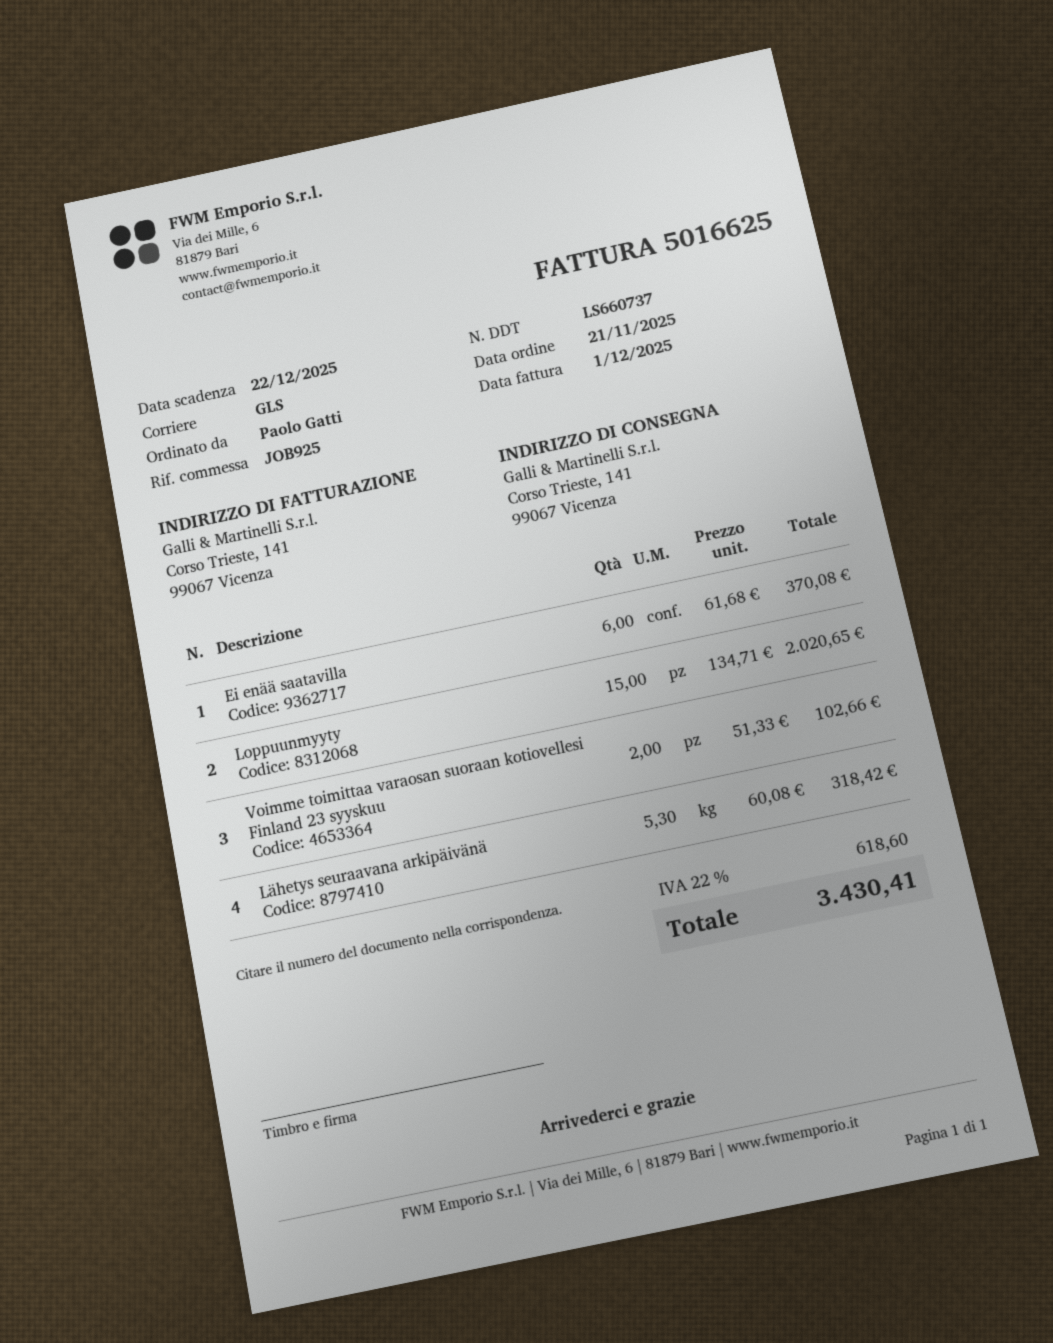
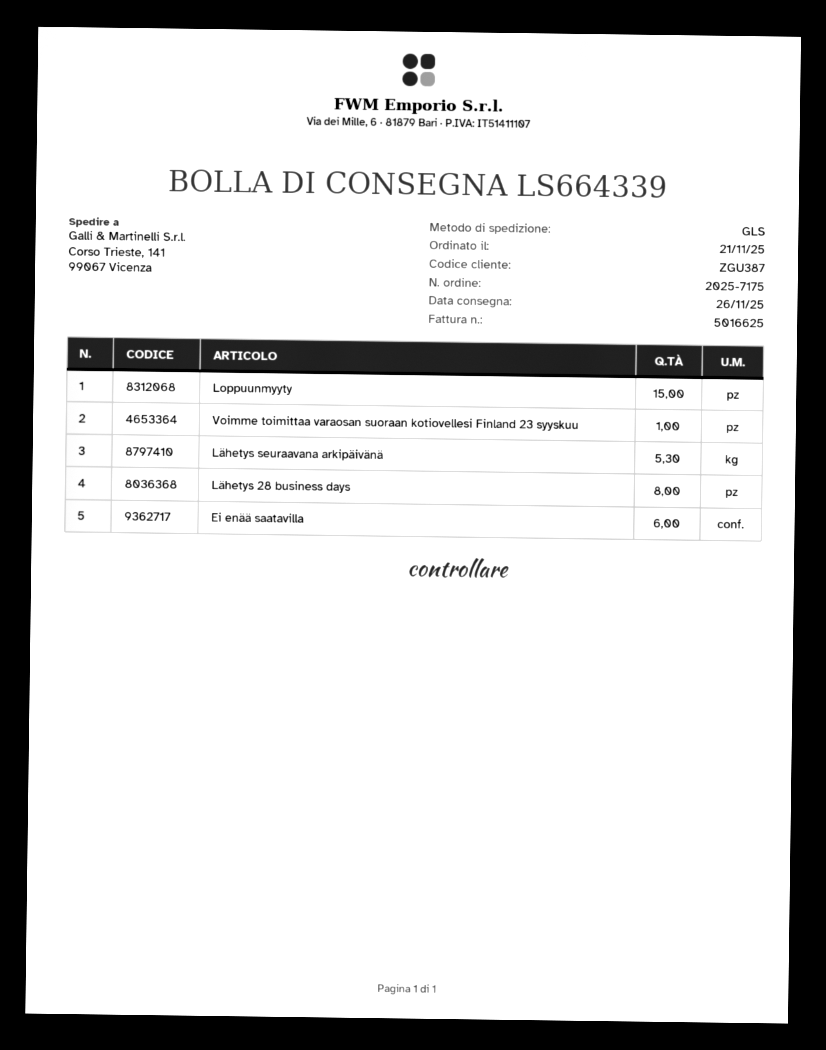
delivery note number: LS660737 -> LS664339
Voimme toimittaa varaosan suoraan kotiovellesi Finland 23 syyskuu: 2 -> 1
Lähetys 28 business days: none -> 8

